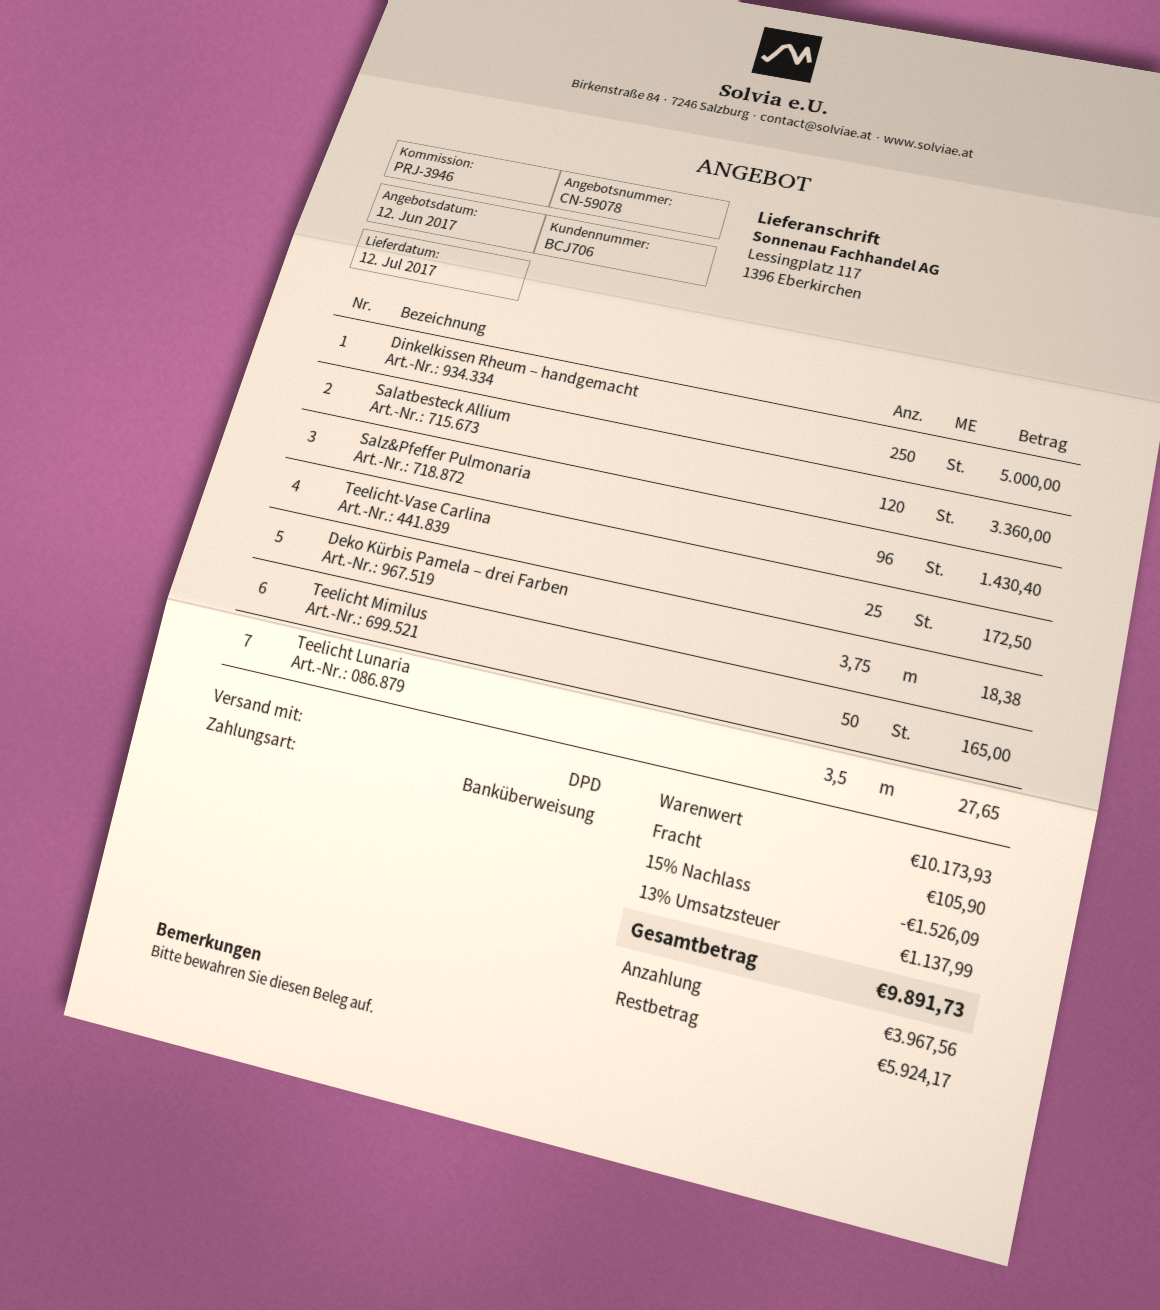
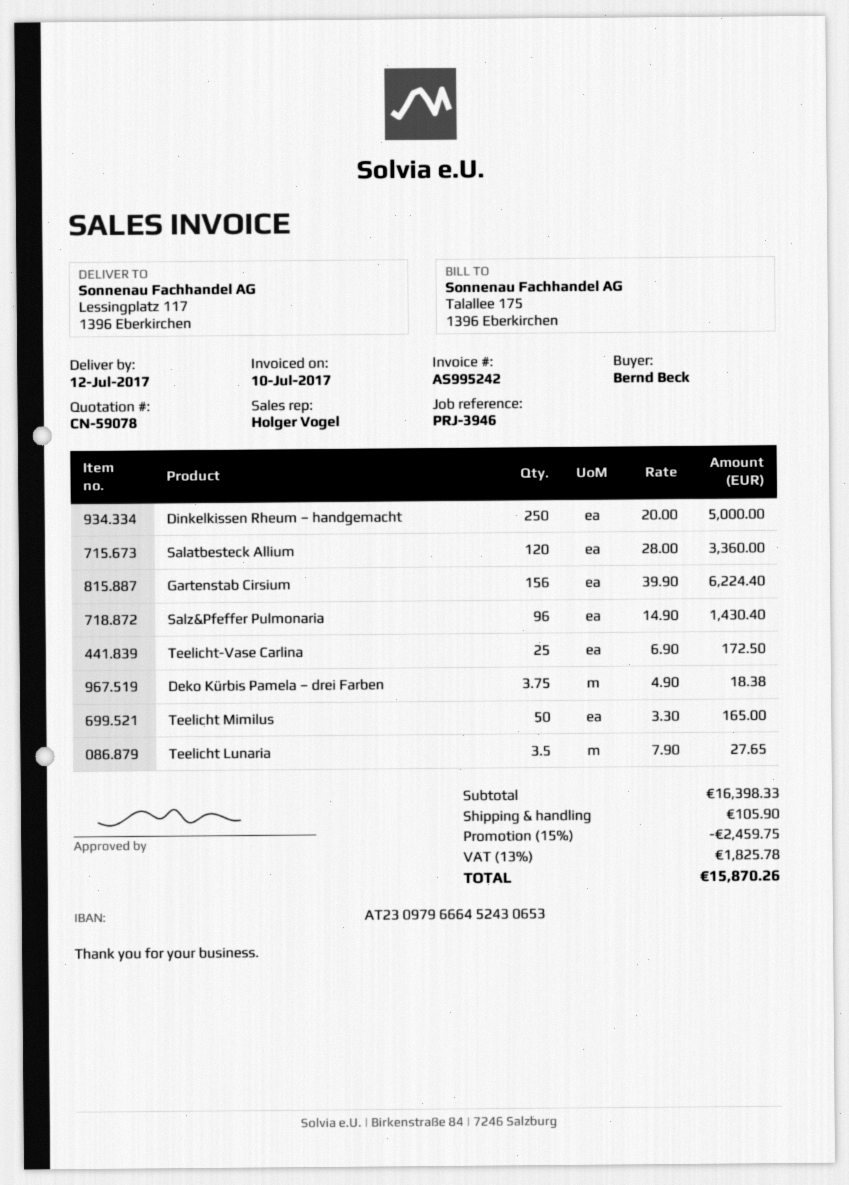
Gartenstab Cirsium: none -> 156 for 6224.40
subtotal: 10173.93 -> 16398.33
discount: 15% = 1526.09 -> 15% = 2459.75
tax: 13% = 1137.99 -> 13% = 1825.78
total: 9891.73 -> 15870.26

